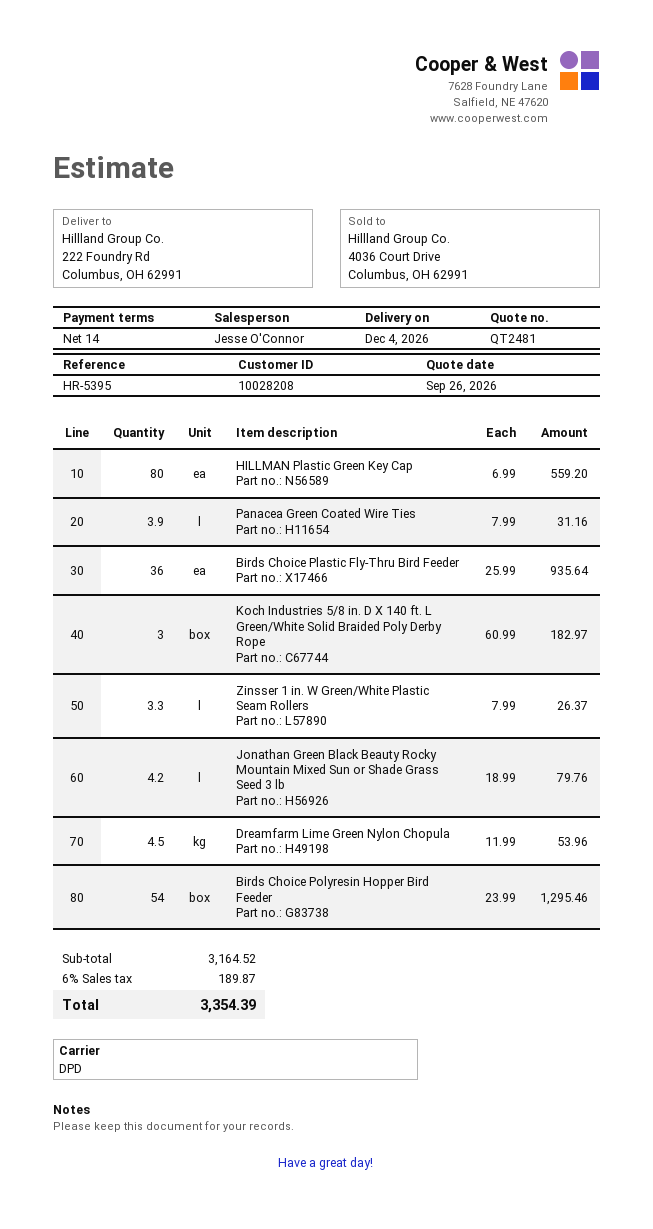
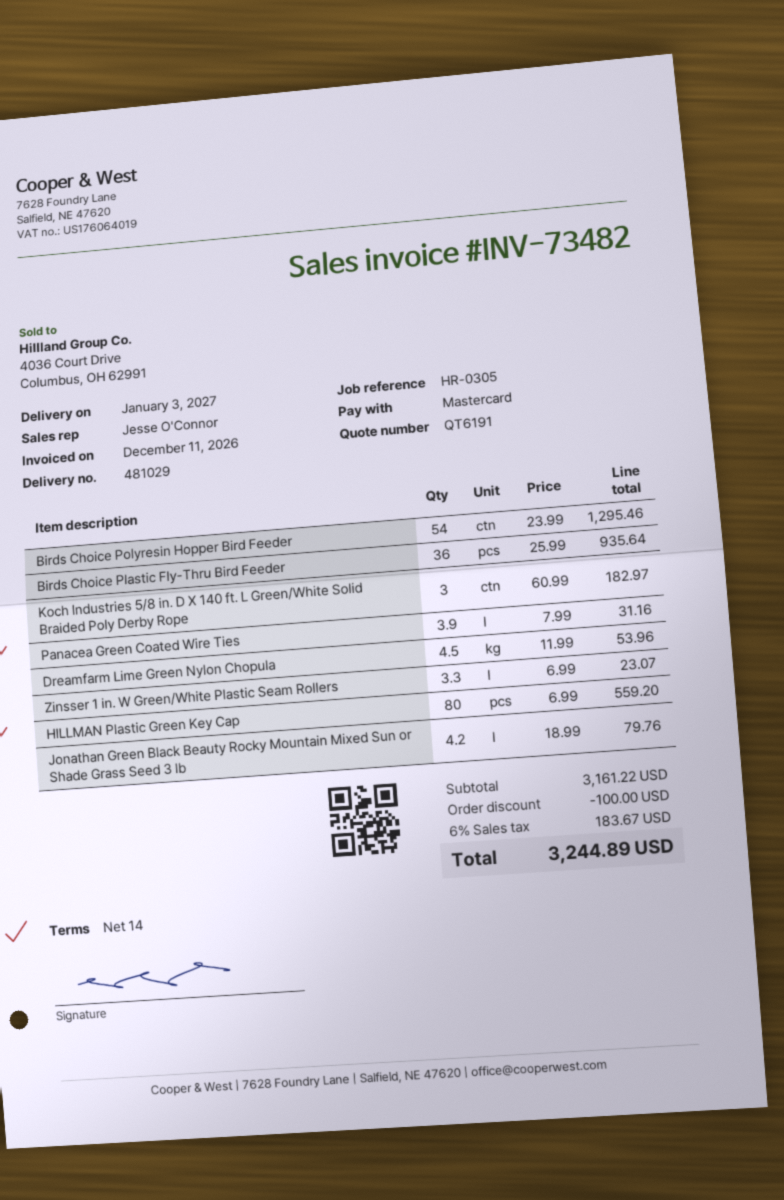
quote number: QT2481 -> QT6191
delivery date: 2026-12-04 -> 2027-01-03
reference: HR-5395 -> HR-0305
Zinsser 1 in. W Green/White Plastic Seam Rollers: 3.3 x 7.99 = 26.37 -> 3.3 x 6.99 = 23.07
subtotal: 3164.52 -> 3161.22
discount: none -> 100.00
tax: 6% = 189.87 -> 6% = 183.67
total: 3354.39 -> 3244.89

